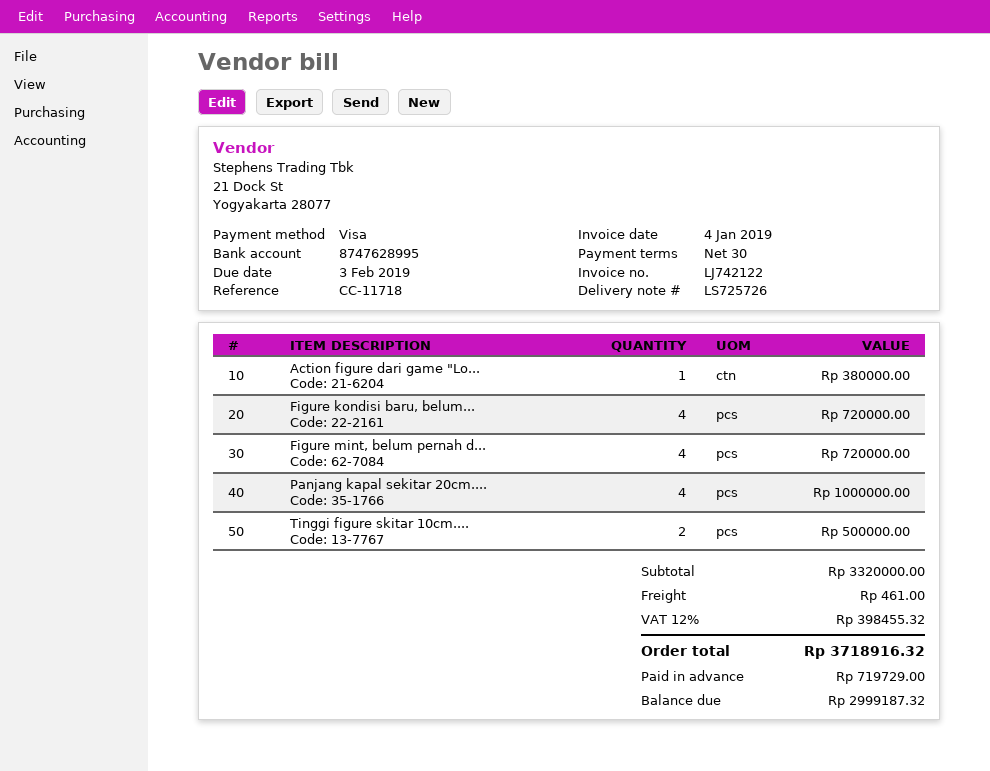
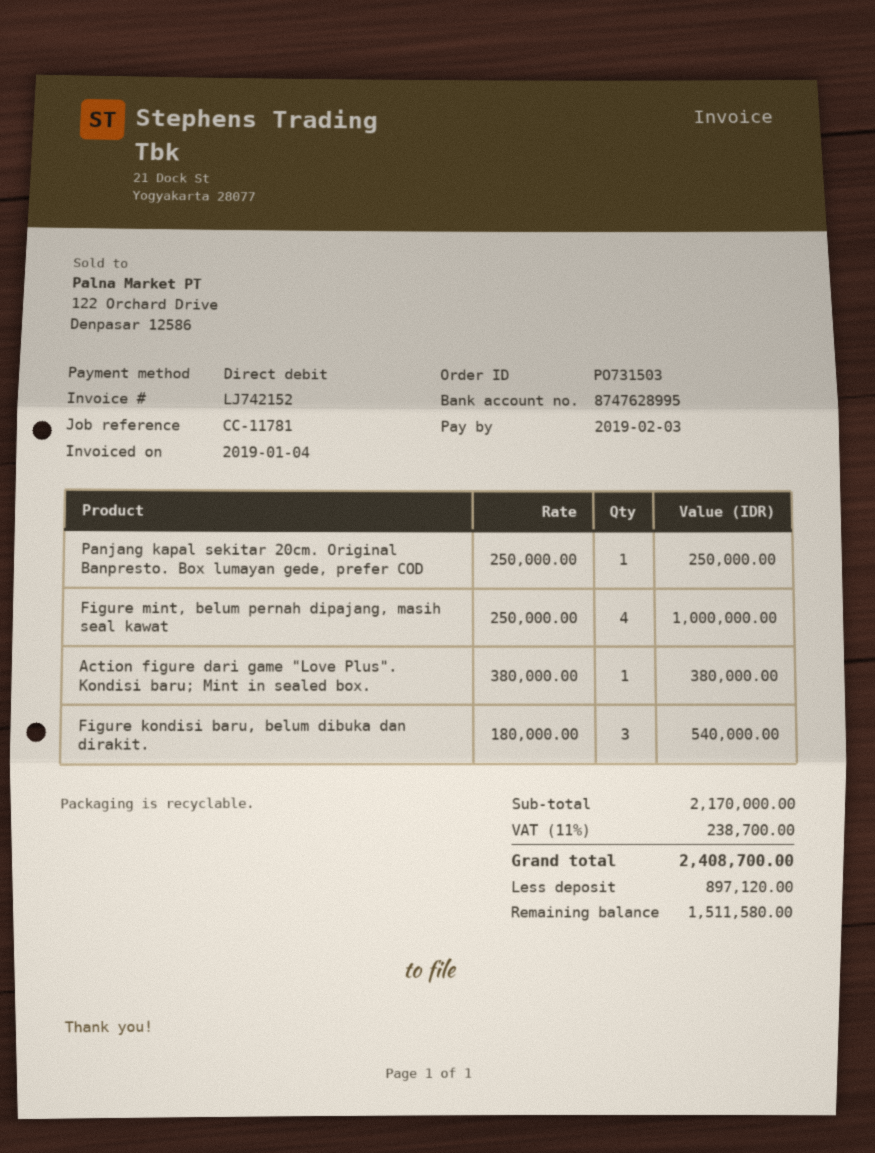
invoice number: LJ742122 -> LJ742152
reference: CC-11718 -> CC-11781
payment method: Visa -> direct debit
Figure kondisi baru, belum...: 4 for 720000.00 -> 3 for 540000.00
Figure mint, belum pernah d...: 4 for 720000.00 -> 4 for 1000000.00
Panjang kapal sekitar 20cm....: 4 for 1000000.00 -> 1 for 250000.00
Tinggi figure skitar 10cm....: 2 for 500000.00 -> none
subtotal: 3320000.00 -> 2170000.00
shipping: 461.00 -> none
tax: 12% = 398455.32 -> 11% = 238700.00
total: 3718916.32 -> 2408700.00
deposit: 719729.00 -> 897120.00
balance: 2999187.32 -> 1511580.00

